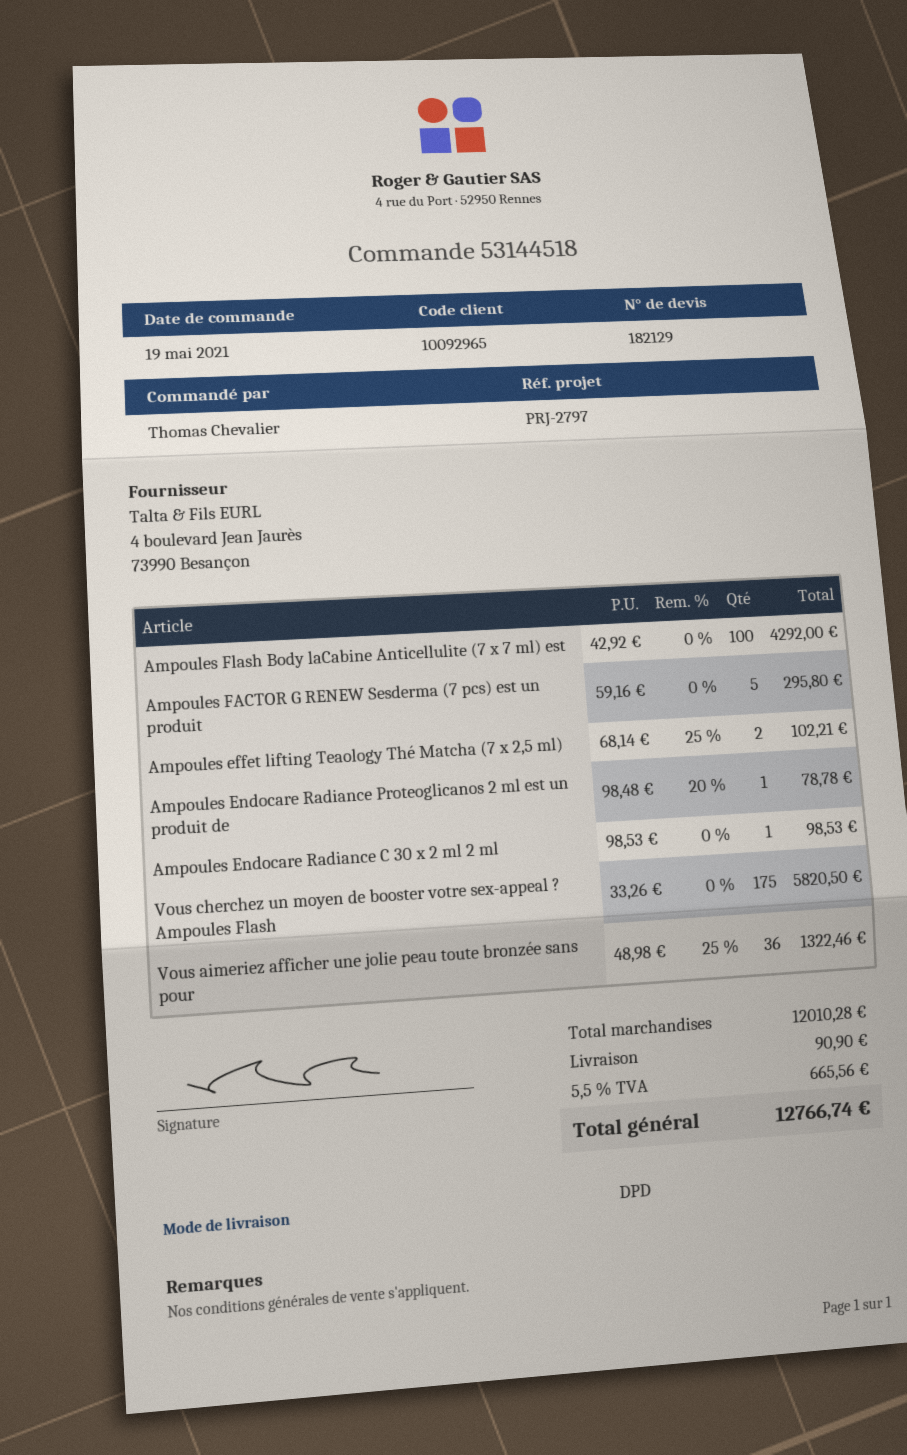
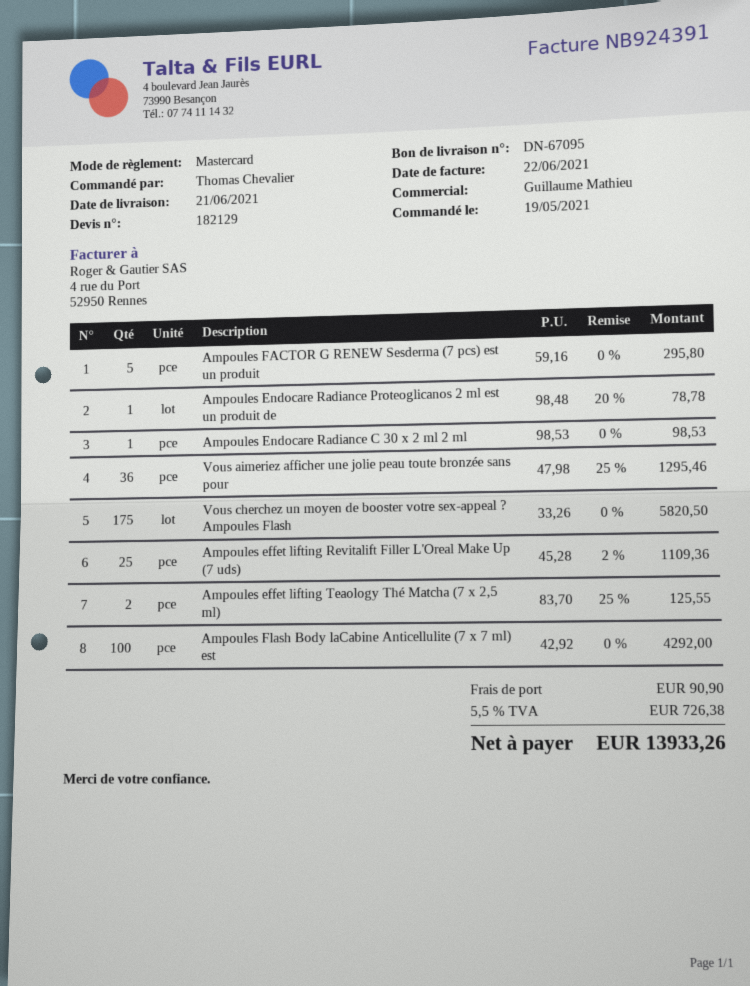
Ampoules effet lifting Teaology Thé Matcha (7 x 2,5 ml): 2 x 68.14 - 25% = 102.21 -> 2 x 83.70 - 25% = 125.55
Vous aimeriez afficher une jolie peau toute bronzée sans pour: 36 x 48.98 - 25% = 1322.46 -> 36 x 47.98 - 25% = 1295.46
Ampoules effet lifting Revitalift Filler L'Oreal Make Up (7 uds): none -> 25 x 45.28 - 2% = 1109.36
tax: 5.5% = 665.56 -> 5.5% = 726.38
total: 12766.74 -> 13933.26

